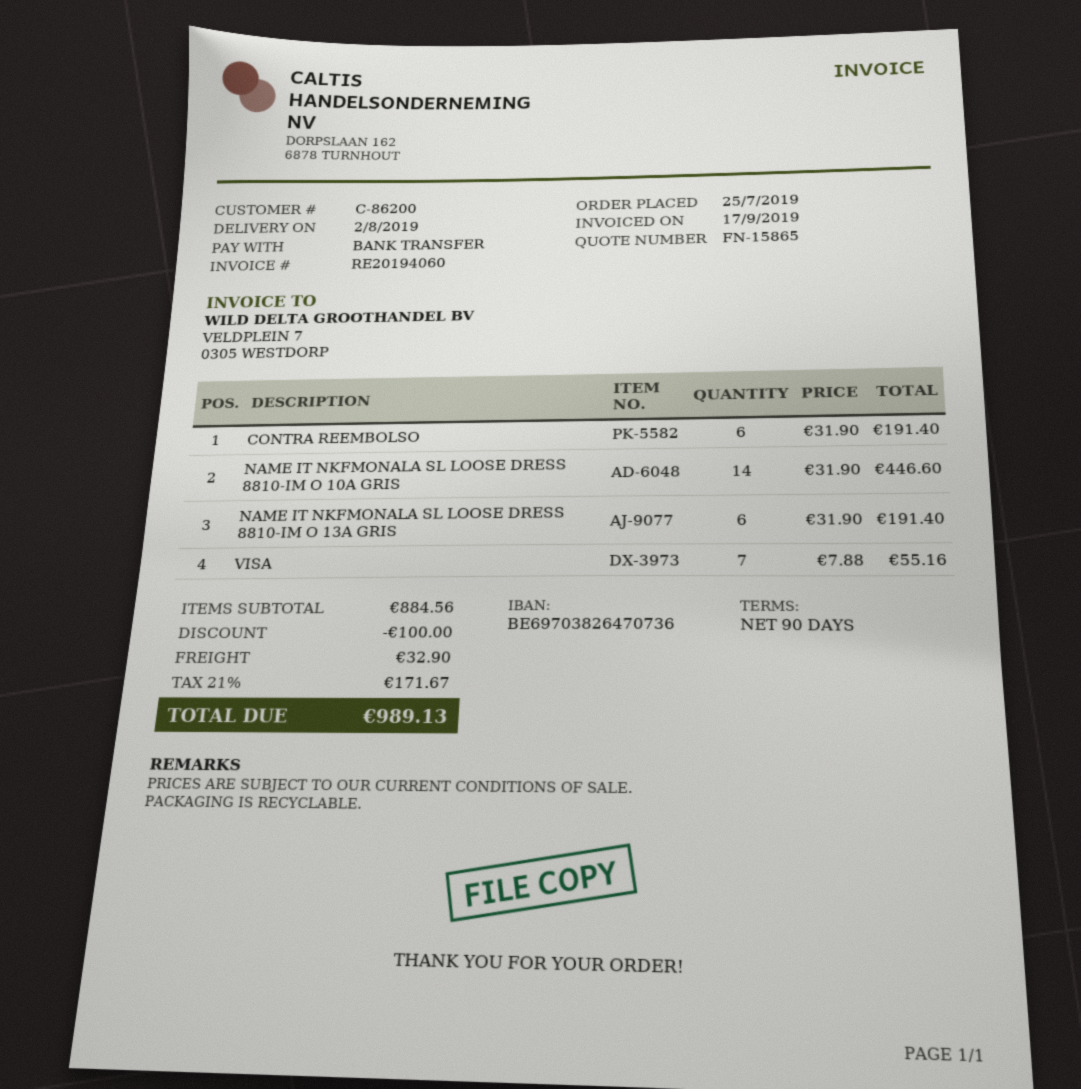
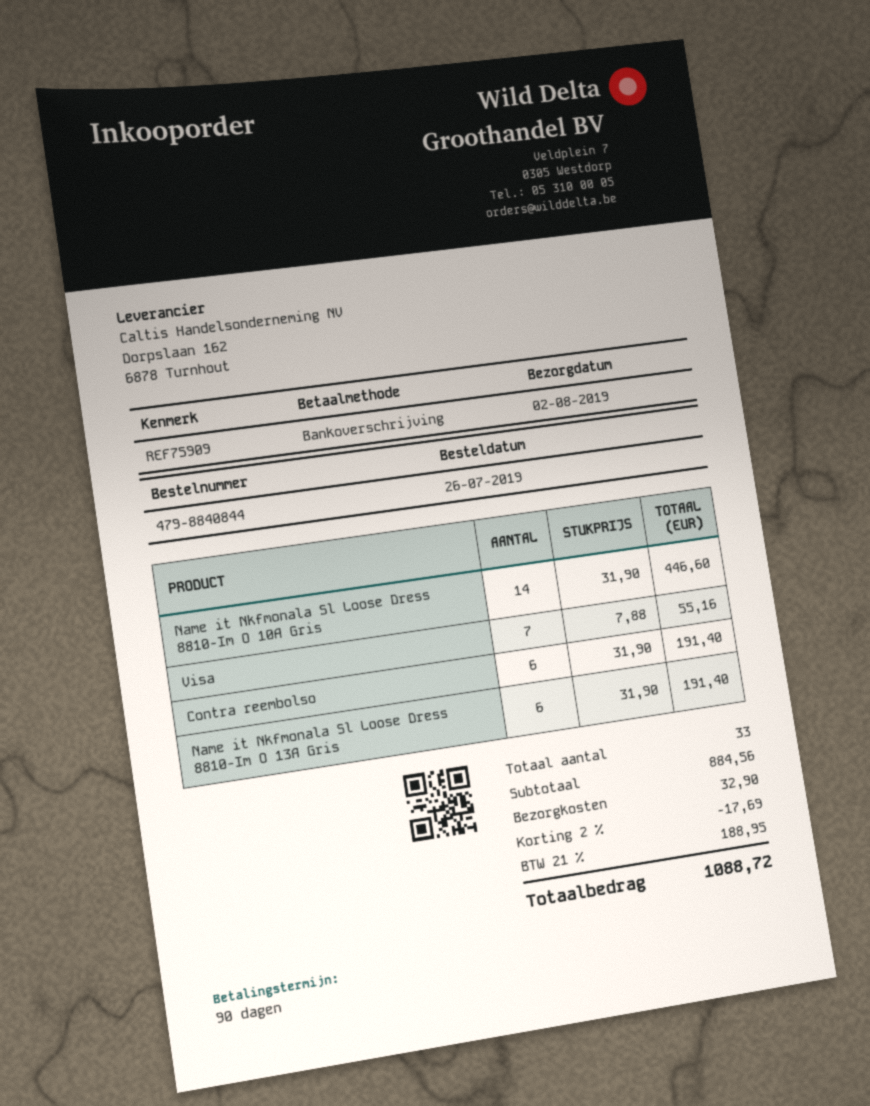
order date: 2019-07-25 -> 2019-07-26
discount: 100.00 -> 17.69
tax: 21% = 171.67 -> 21% = 188.95
total: 989.13 -> 1088.72

